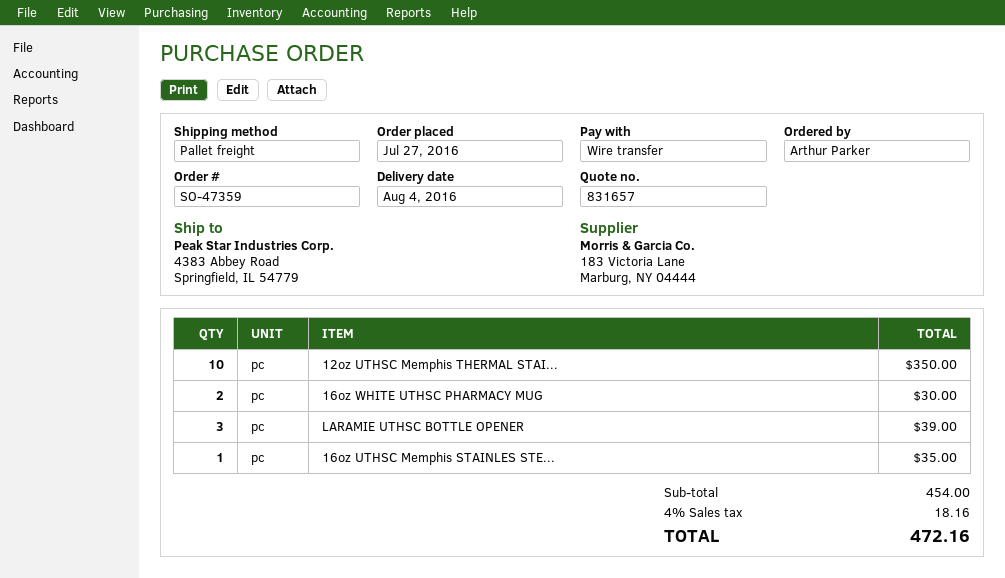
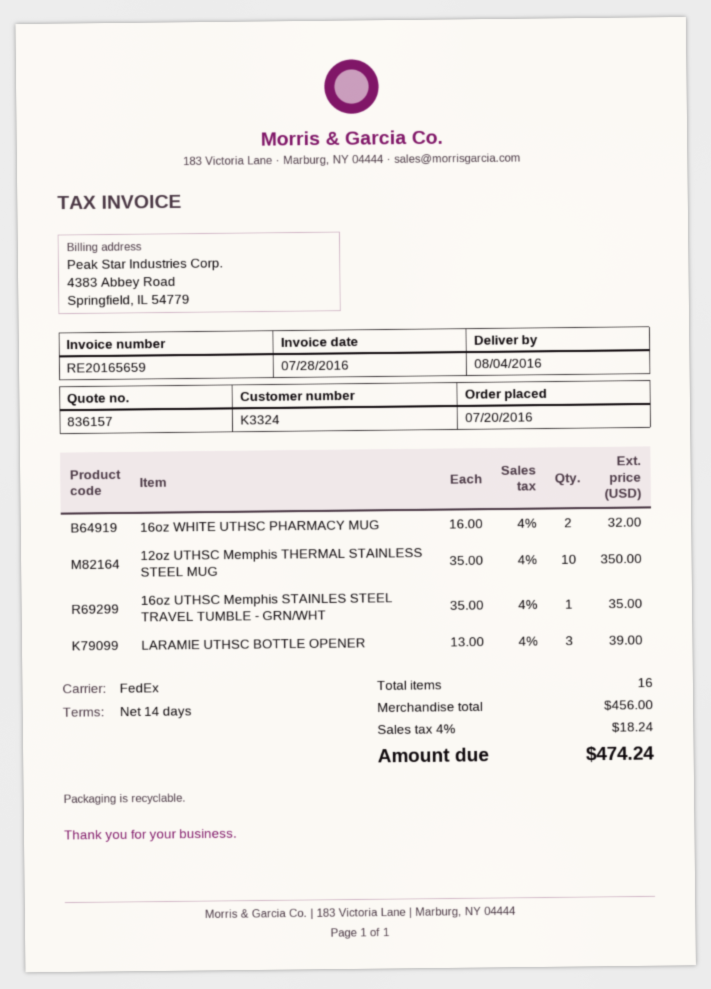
quote number: 831657 -> 836157
order date: 2016-07-27 -> 2016-07-20
shipping method: pallet freight -> FedEx
16oz WHITE UTHSC PHARMACY MUG: 2 for 30.00 -> 2 for 32.00
subtotal: 454.00 -> 456.00
tax: 4% = 18.16 -> 4% = 18.24
total: 472.16 -> 474.24

